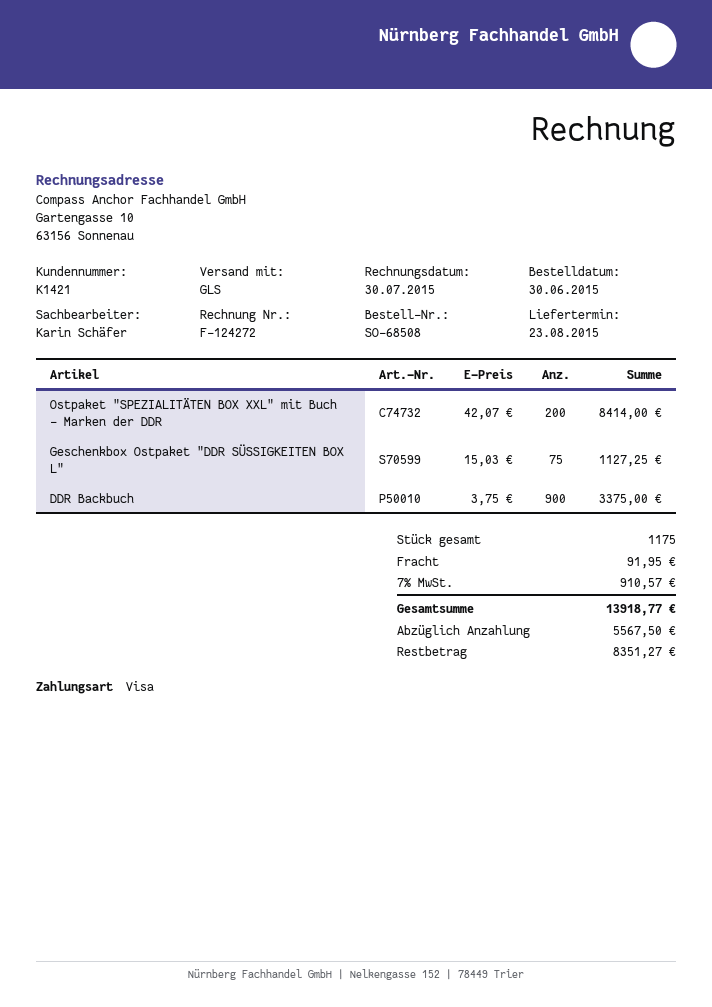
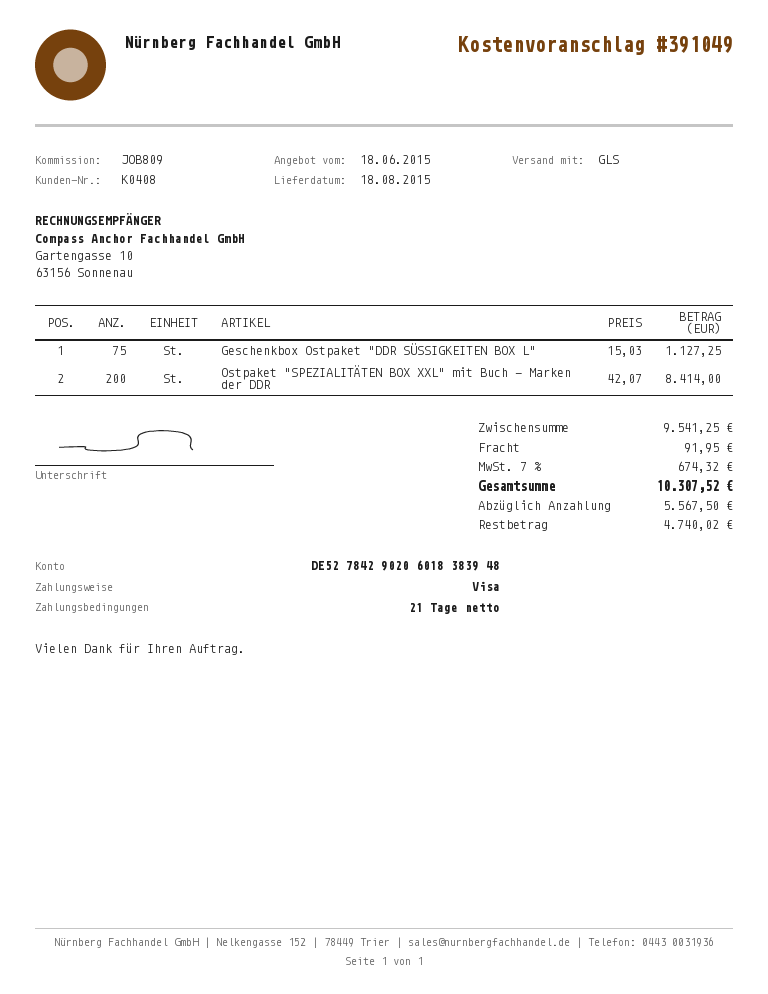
delivery date: 2015-08-23 -> 2015-08-18
customer number: K1421 -> K0408
DDR Backbuch: 900 x 3.75 = 3375.00 -> none
tax: 7% = 910.57 -> 7% = 674.32
total: 13918.77 -> 10307.52
balance: 8351.27 -> 4740.02

